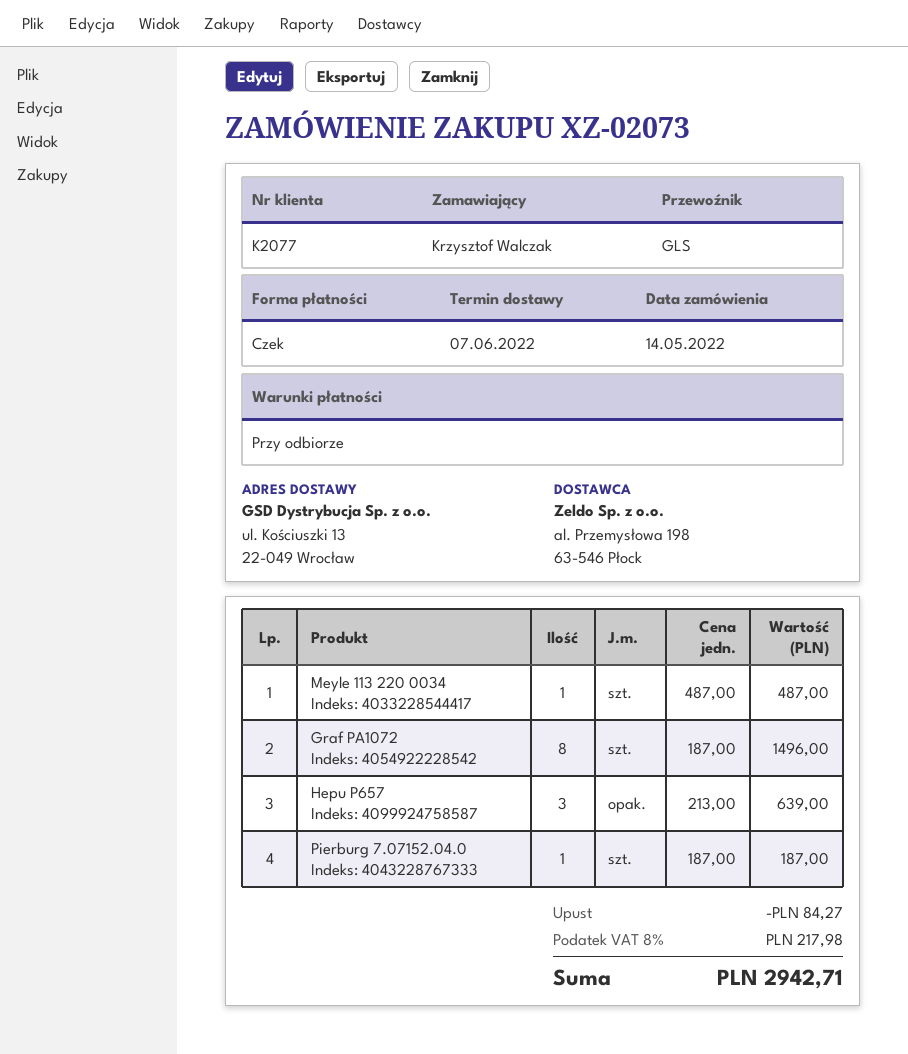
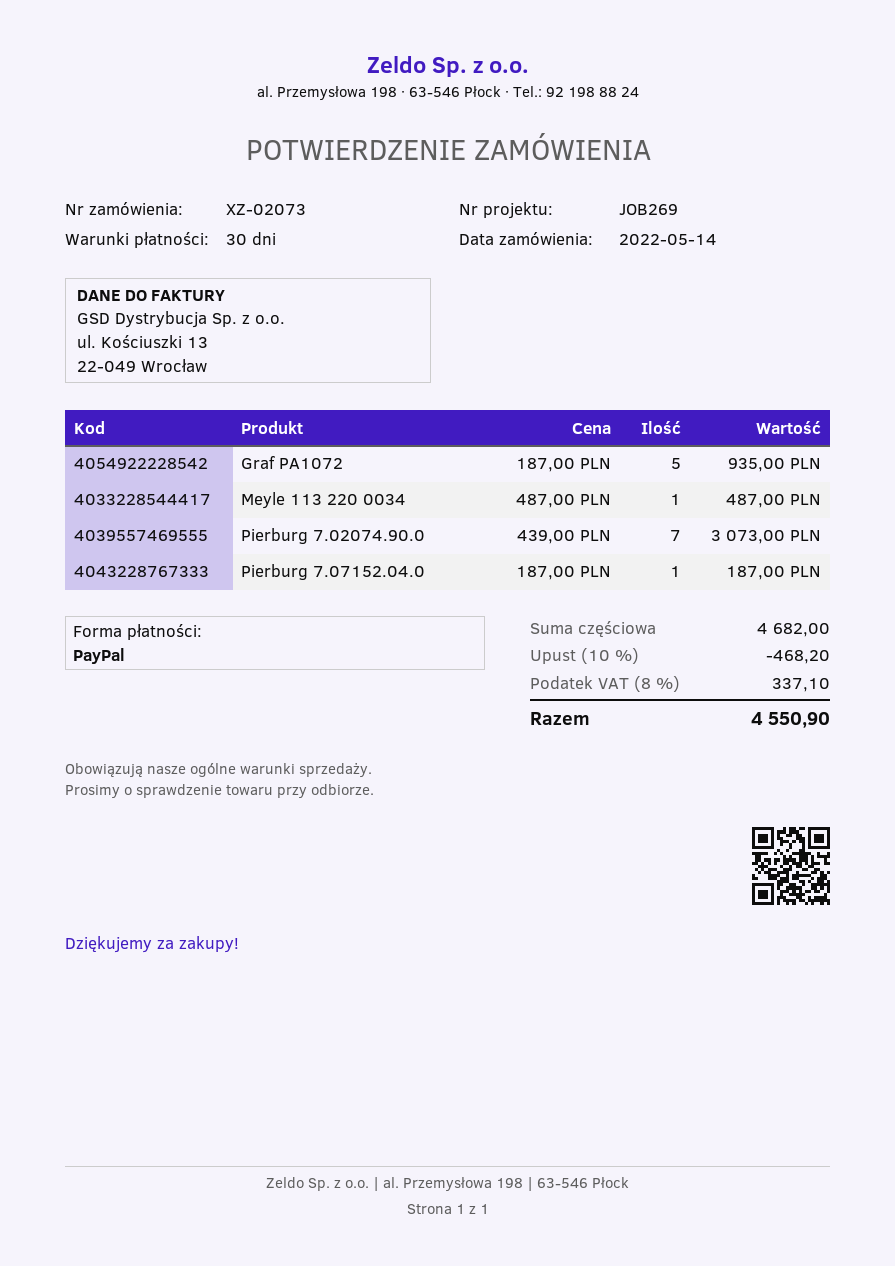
payment terms: on receipt -> 30 days
payment method: cheque -> PayPal
Graf PA1072: 8 x 187.00 = 1496.00 -> 5 x 187.00 = 935.00
Hepu P657: 3 x 213.00 = 639.00 -> none
Pierburg 7.02074.90.0: none -> 7 x 439.00 = 3073.00
discount: 84.27 -> 468.20
tax: 8% = 217.98 -> 8% = 337.10
total: 2942.71 -> 4550.90

